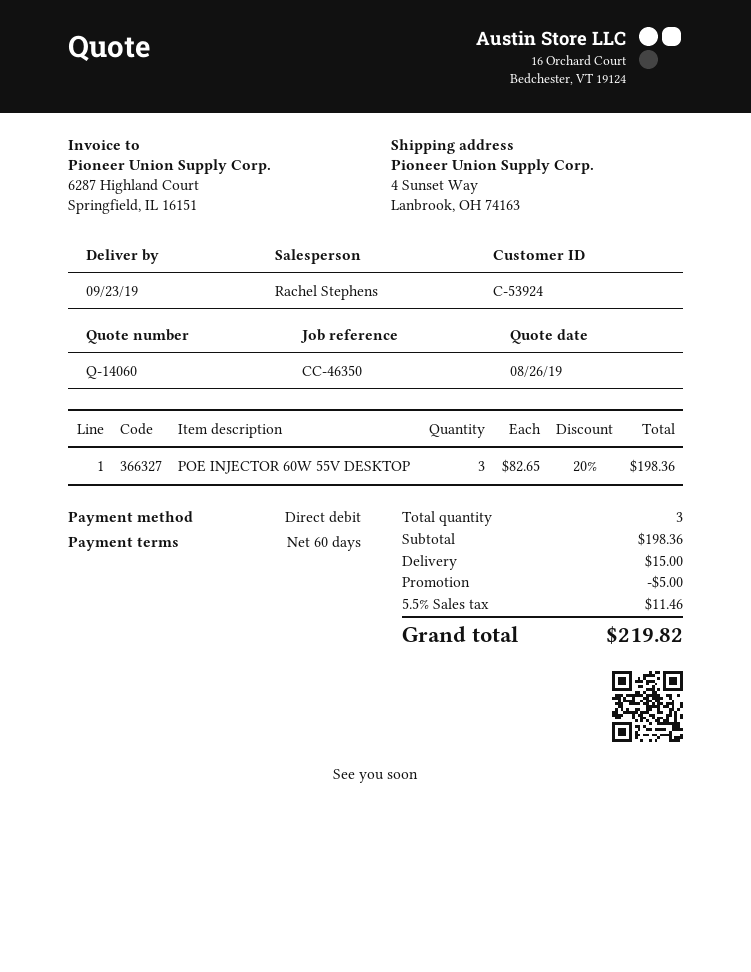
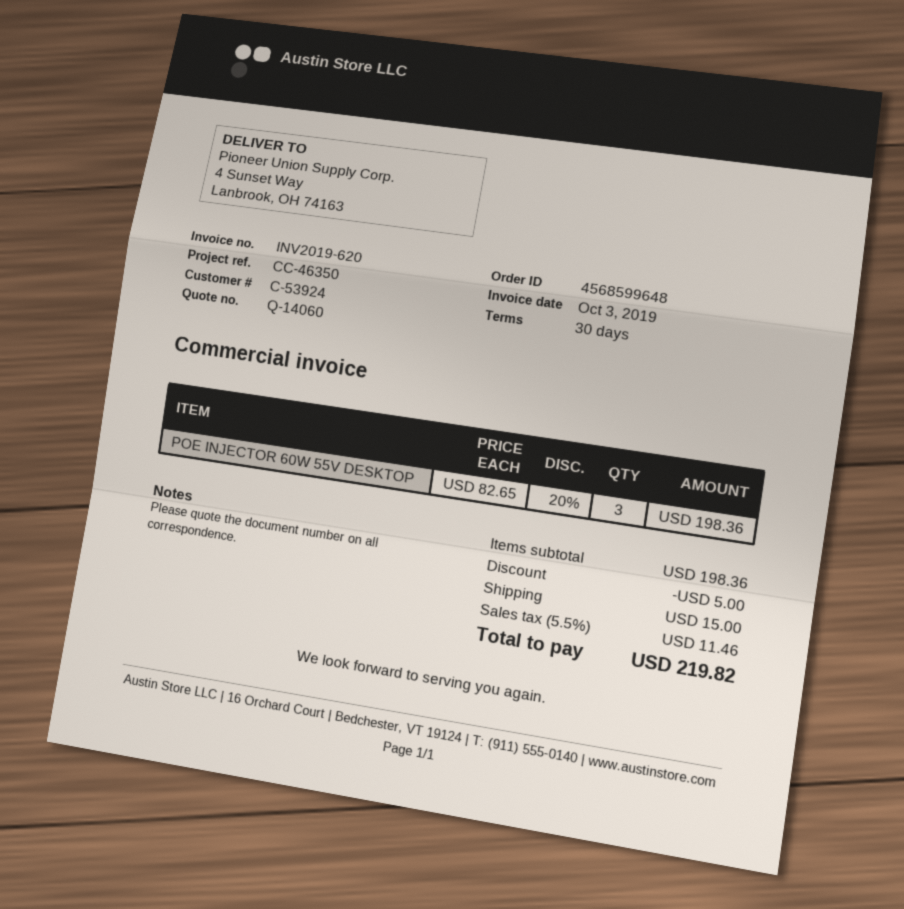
payment terms: 60 days -> 30 days

